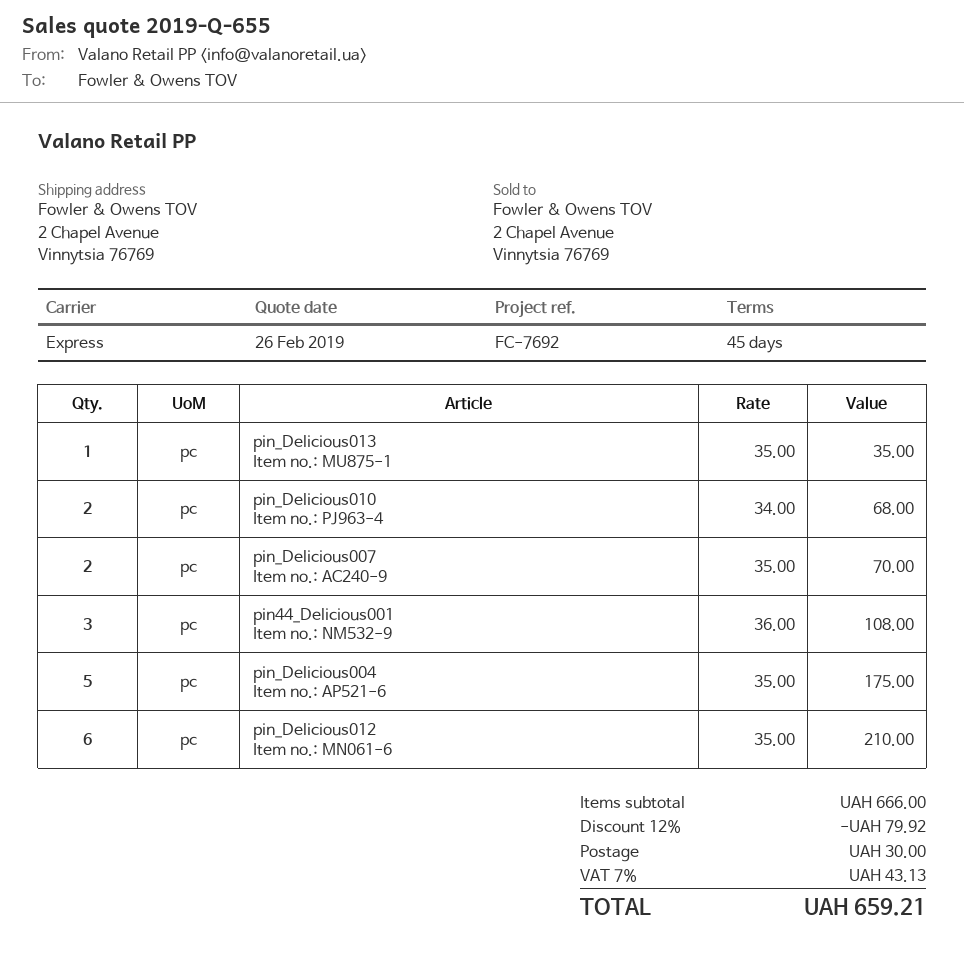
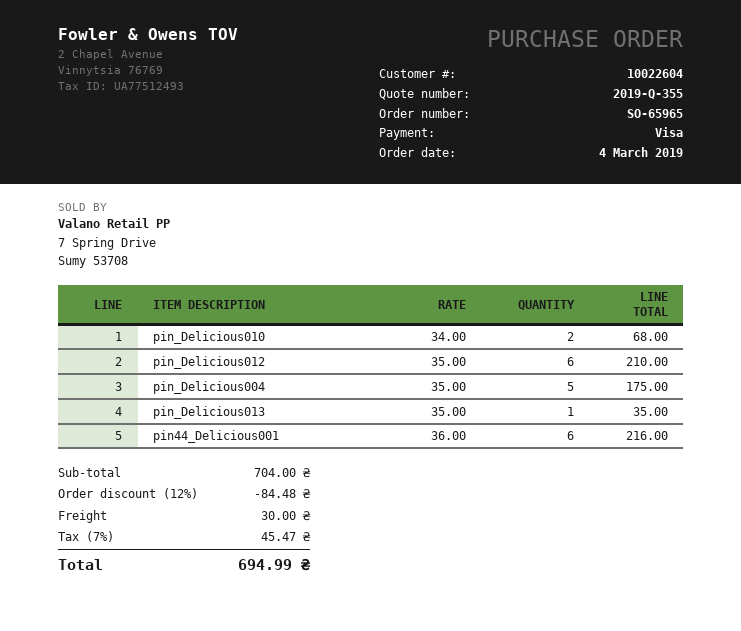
quote number: 2019-Q-655 -> 2019-Q-355
pin_Delicious007: 2 x 35.00 = 70.00 -> none
pin44_Delicious001: 3 x 36.00 = 108.00 -> 6 x 36.00 = 216.00
subtotal: 666.00 -> 704.00
discount: 12% = 79.92 -> 12% = 84.48
tax: 7% = 43.13 -> 7% = 45.47
total: 659.21 -> 694.99

